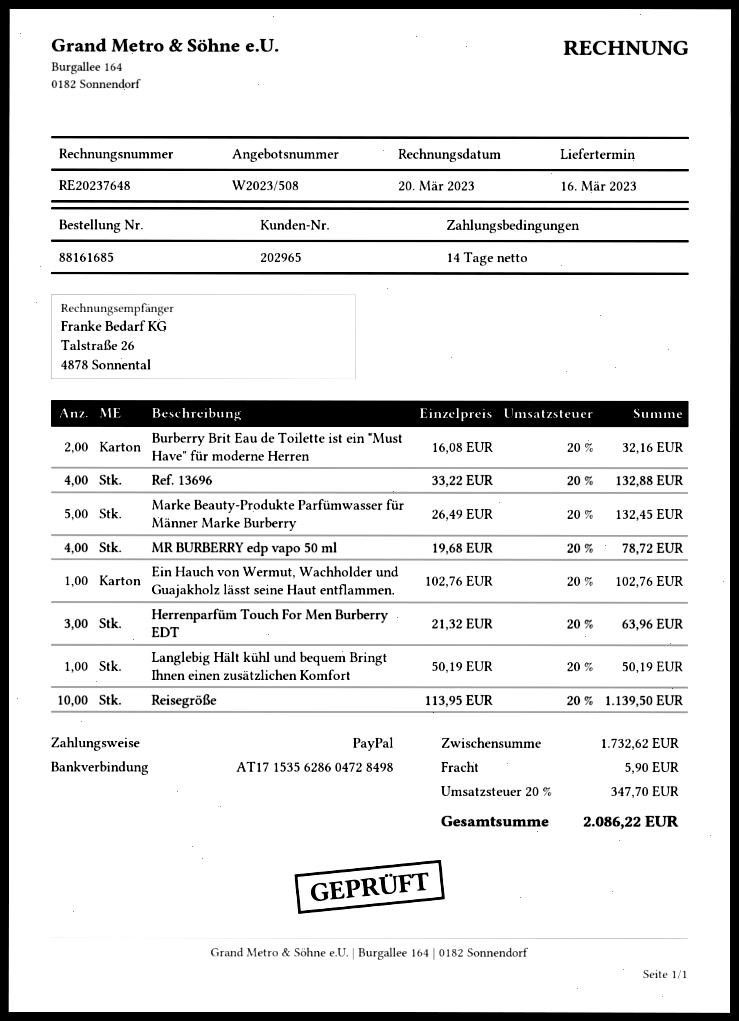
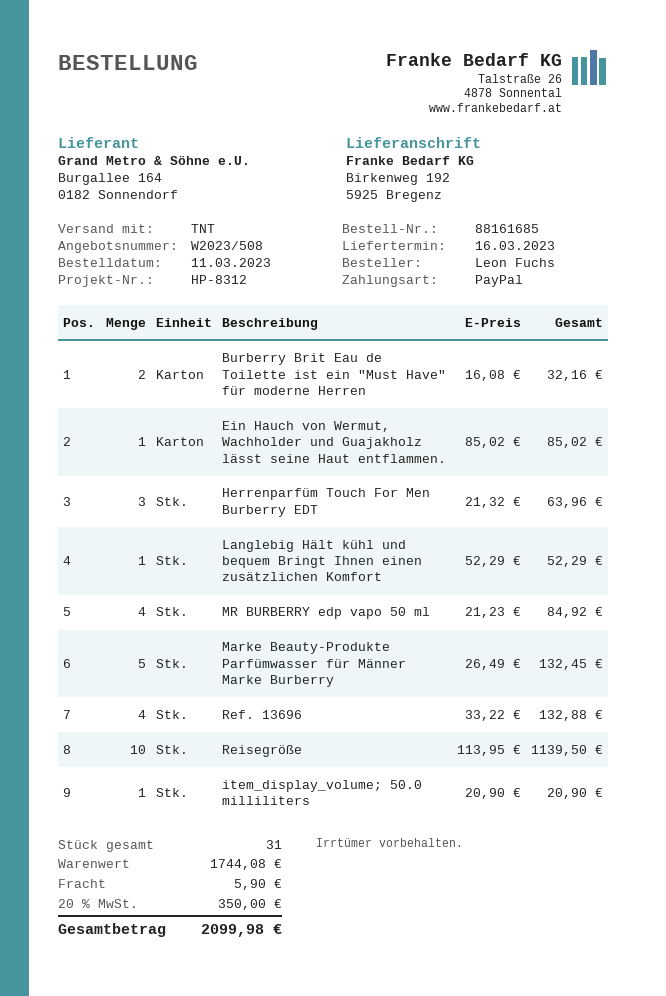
MR BURBERRY edp vapo 50 ml: 4 x 19.68 = 78.72 -> 4 x 21.23 = 84.92
Ein Hauch von Wermut, Wachholder und Guajakholz lässt seine Haut entflammen.: 1 x 102.76 = 102.76 -> 1 x 85.02 = 85.02
Langlebig Hält kühl und bequem Bringt Ihnen einen zusätzlichen Komfort: 1 x 50.19 = 50.19 -> 1 x 52.29 = 52.29
item_display_volume; 50.0 milliliters: none -> 1 x 20.90 = 20.90
subtotal: 1732.62 -> 1744.08
tax: 20% = 347.70 -> 20% = 350.00
total: 2086.22 -> 2099.98

